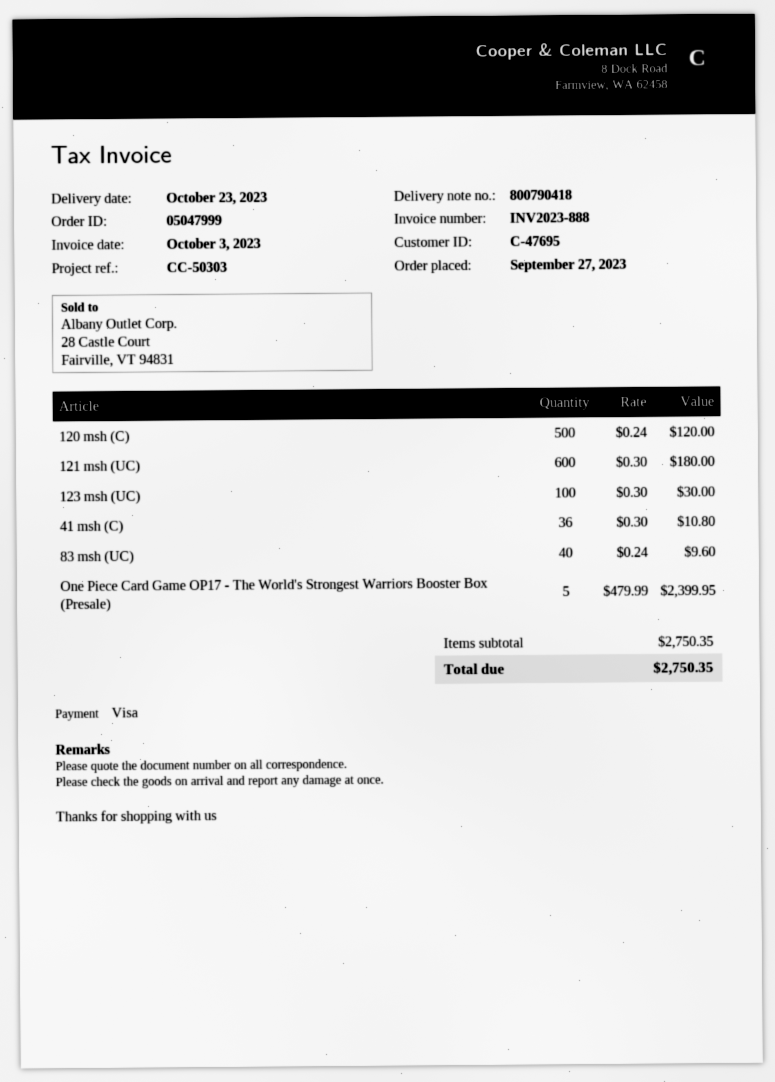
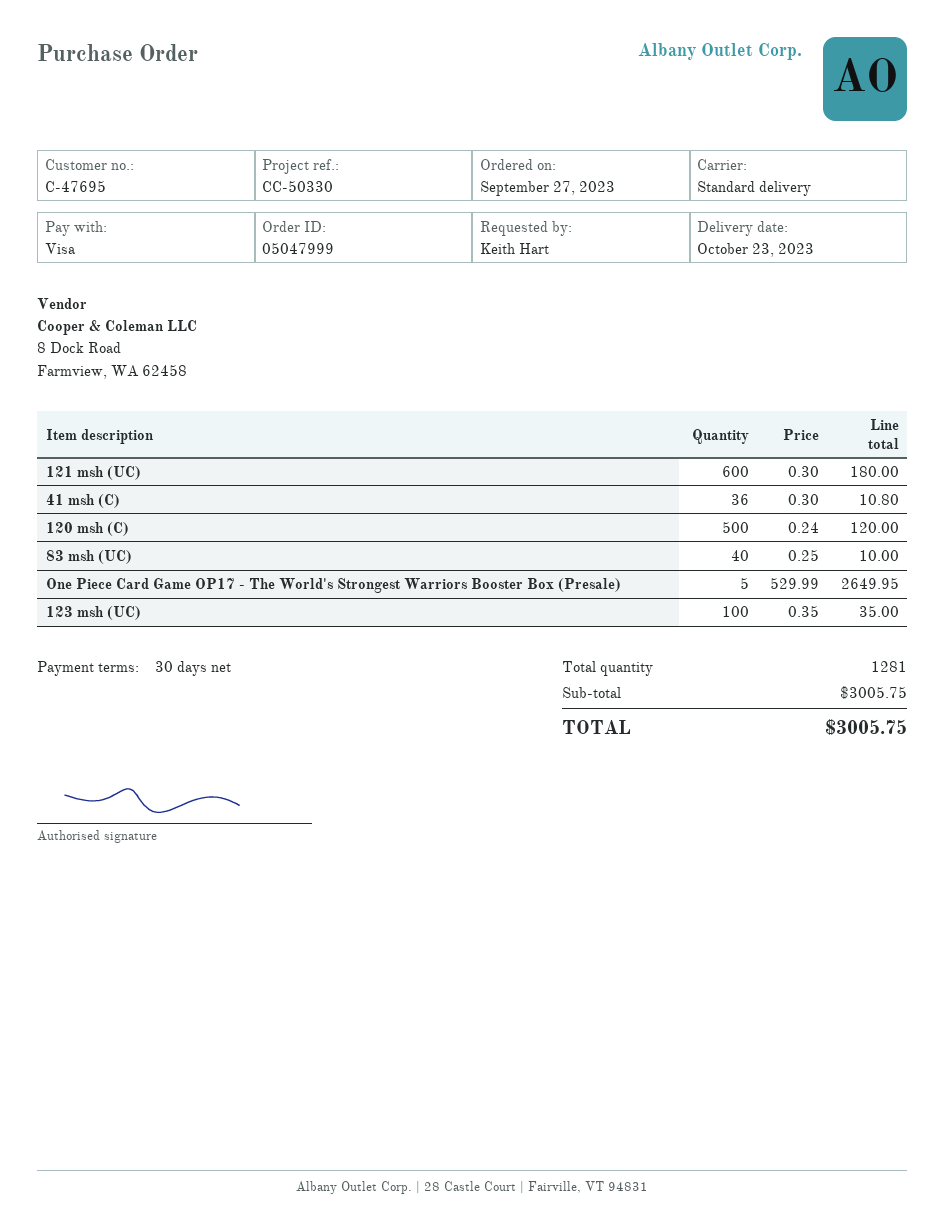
reference: CC-50303 -> CC-50330
123 msh (UC): 100 x 0.30 = 30.00 -> 100 x 0.35 = 35.00
83 msh (UC): 40 x 0.24 = 9.60 -> 40 x 0.25 = 10.00
One Piece Card Game OP17 - The World's Strongest Warriors Booster Box (Presale): 5 x 479.99 = 2399.95 -> 5 x 529.99 = 2649.95
subtotal: 2750.35 -> 3005.75
total: 2750.35 -> 3005.75

